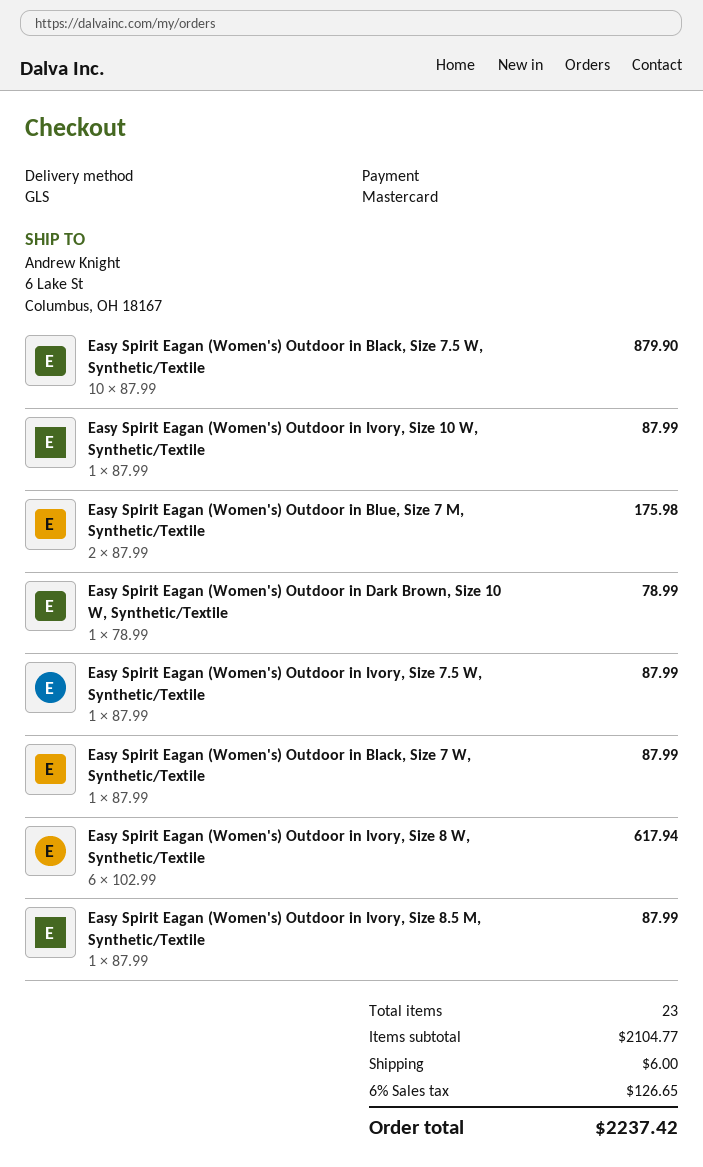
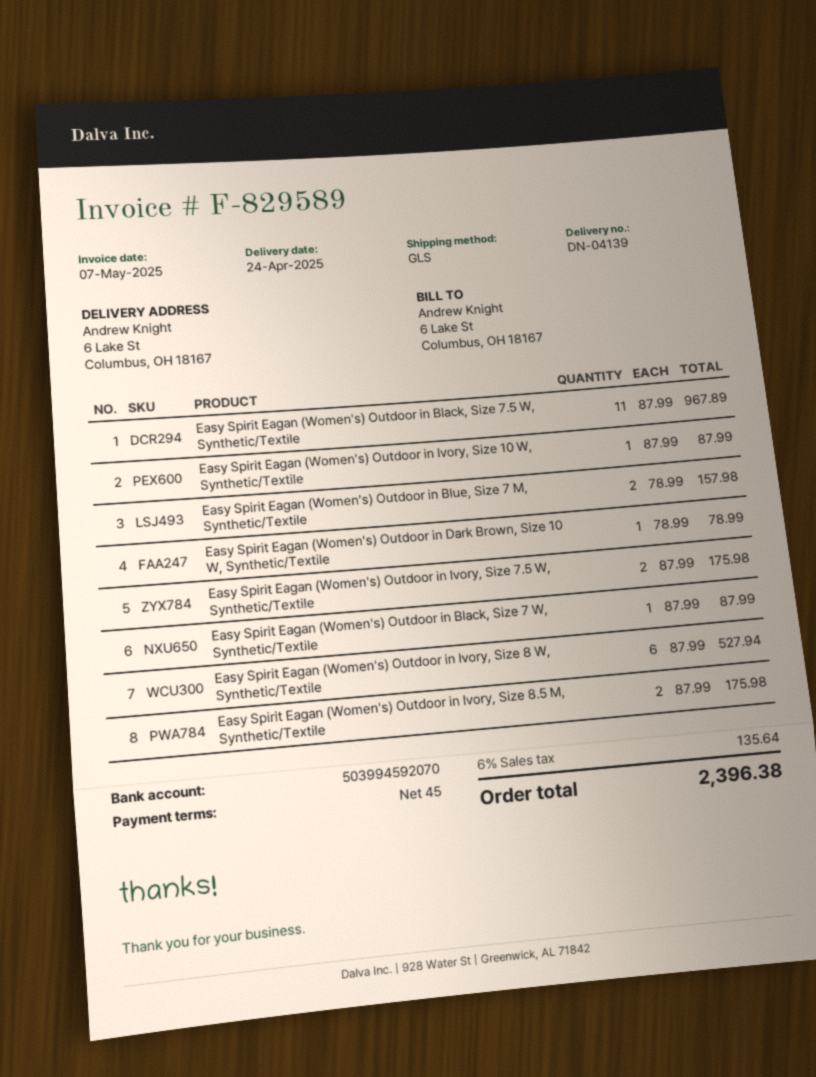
Easy Spirit Eagan (Women's) Outdoor in Black, Size 7.5 W, Synthetic/Textile: 10 x 87.99 = 879.90 -> 11 x 87.99 = 967.89
Easy Spirit Eagan (Women's) Outdoor in Blue, Size 7 M, Synthetic/Textile: 2 x 87.99 = 175.98 -> 2 x 78.99 = 157.98
Easy Spirit Eagan (Women's) Outdoor in Ivory, Size 7.5 W, Synthetic/Textile: 1 x 87.99 = 87.99 -> 2 x 87.99 = 175.98
Easy Spirit Eagan (Women's) Outdoor in Ivory, Size 8 W, Synthetic/Textile: 6 x 102.99 = 617.94 -> 6 x 87.99 = 527.94
Easy Spirit Eagan (Women's) Outdoor in Ivory, Size 8.5 M, Synthetic/Textile: 1 x 87.99 = 87.99 -> 2 x 87.99 = 175.98
shipping: 6.00 -> none
tax: 6% = 126.65 -> 6% = 135.64
total: 2237.42 -> 2396.38

